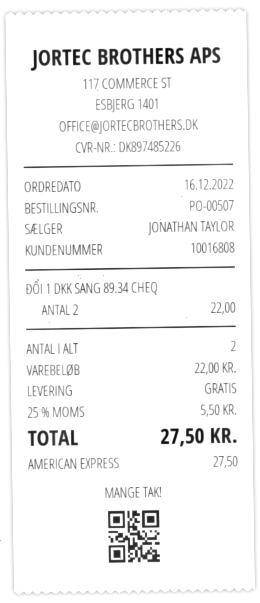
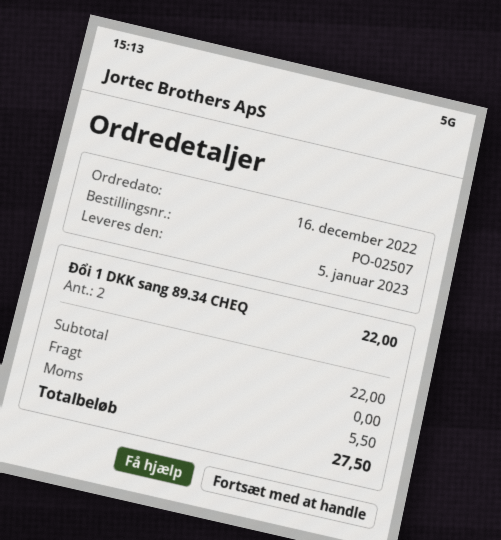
order number: PO-00507 -> PO-02507

